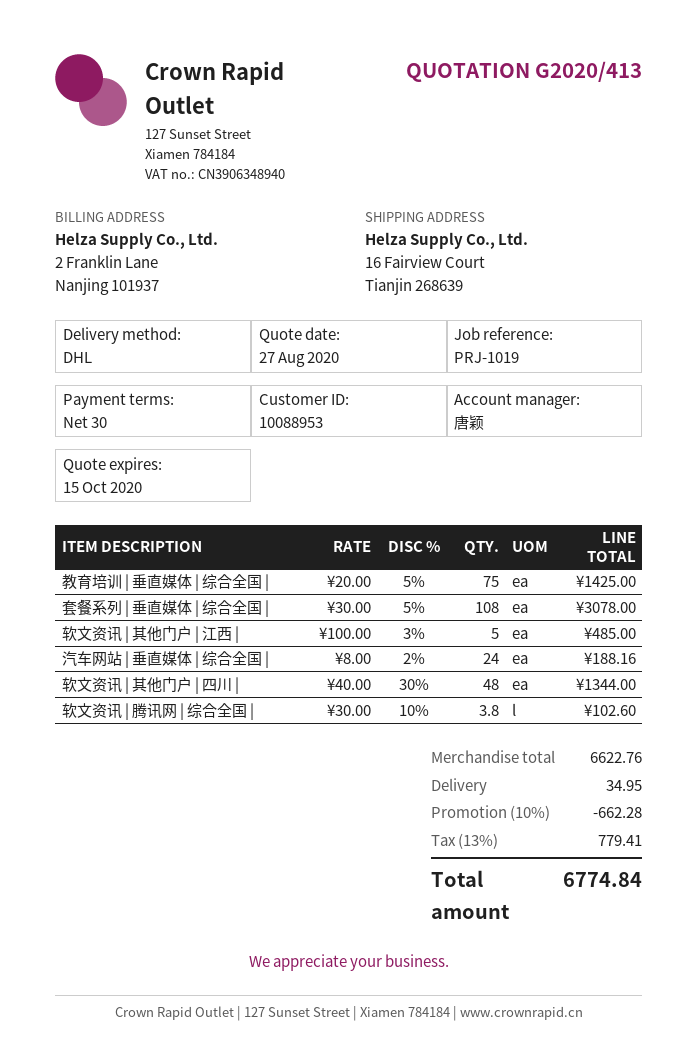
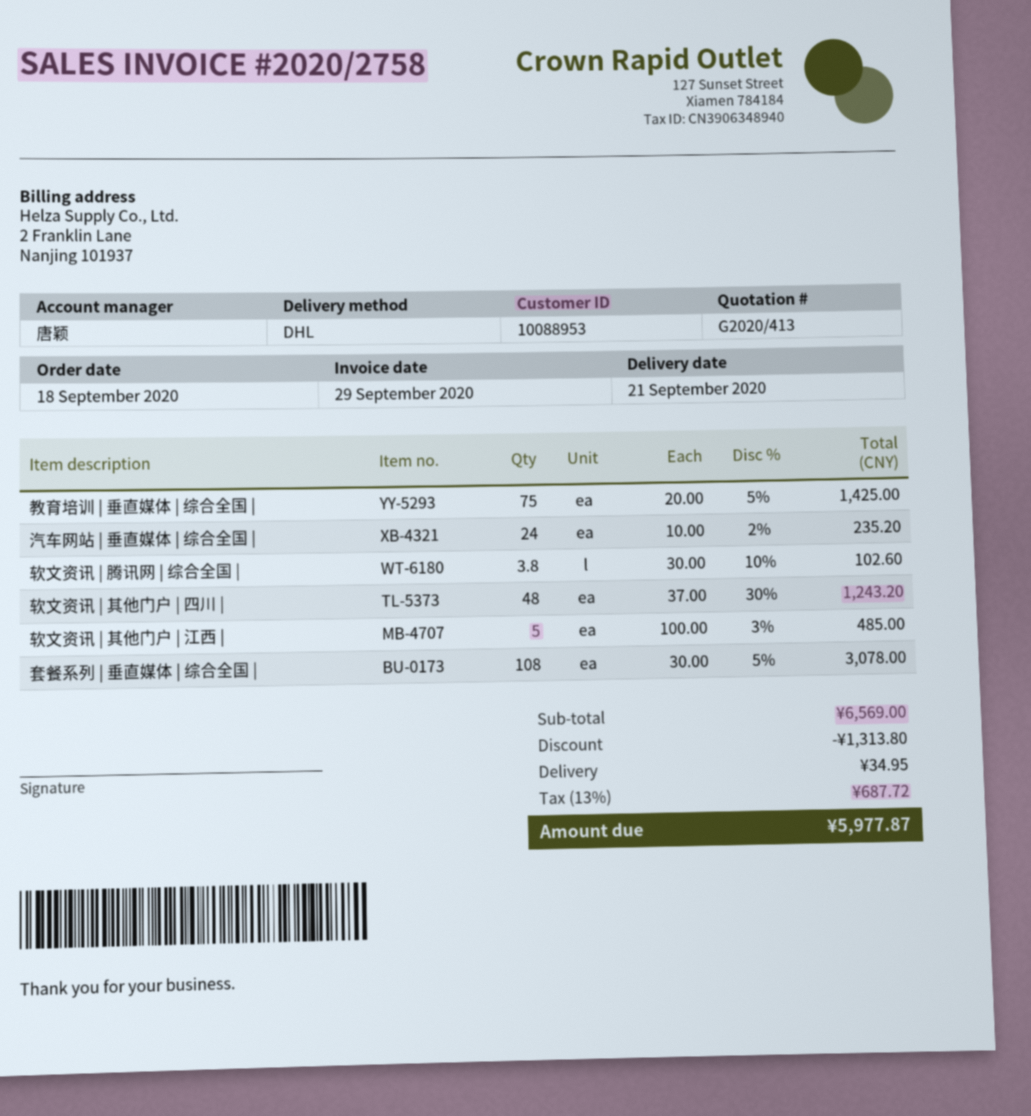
汽车网站 | 垂直媒体 | 综合全国 |: 24 x 8.00 - 2% = 188.16 -> 24 x 10.00 - 2% = 235.20
软文资讯 | 其他门户 | 四川 |: 48 x 40.00 - 30% = 1344.00 -> 48 x 37.00 - 30% = 1243.20
subtotal: 6622.76 -> 6569.00
discount: 662.28 -> 1313.80
tax: 13% = 779.41 -> 13% = 687.72
total: 6774.84 -> 5977.87

